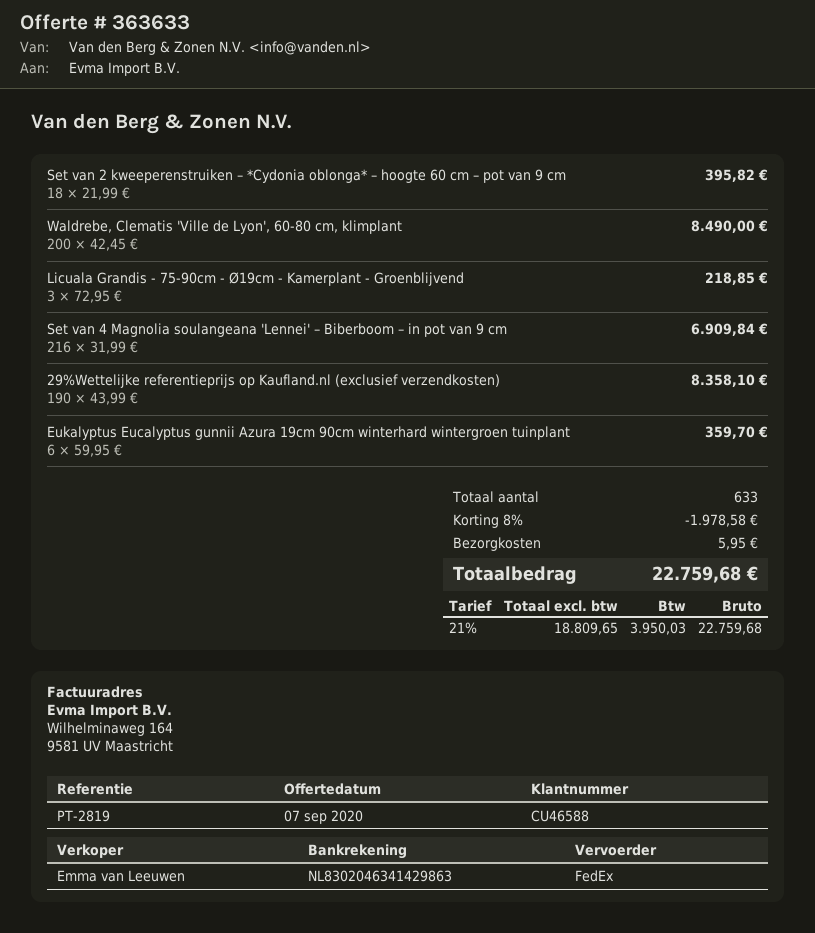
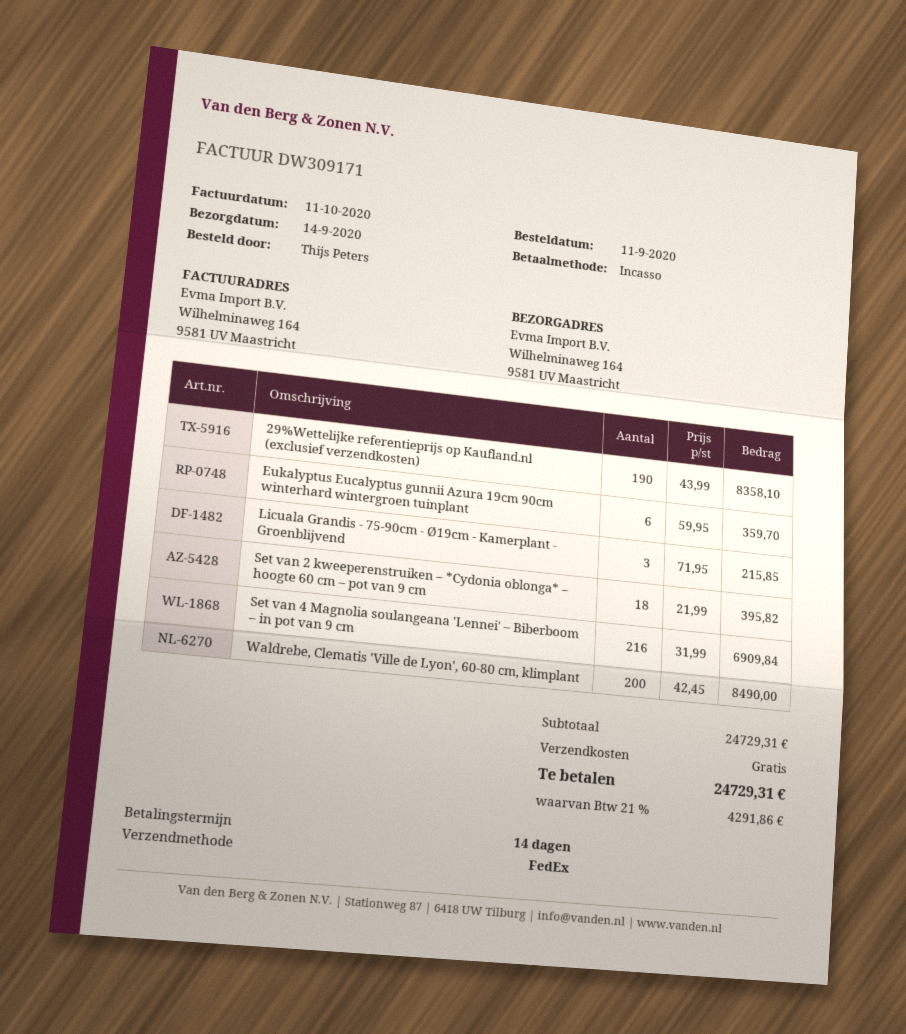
Licuala Grandis - 75-90cm - Ø19cm - Kamerplant - Groenblijvend: 3 x 72.95 = 218.85 -> 3 x 71.95 = 215.85
discount: 8% = 1978.58 -> none
shipping: 5.95 -> 0.00
tax: 21% = 3950.03 -> 21% = 4291.86
total: 22759.68 -> 24729.31

